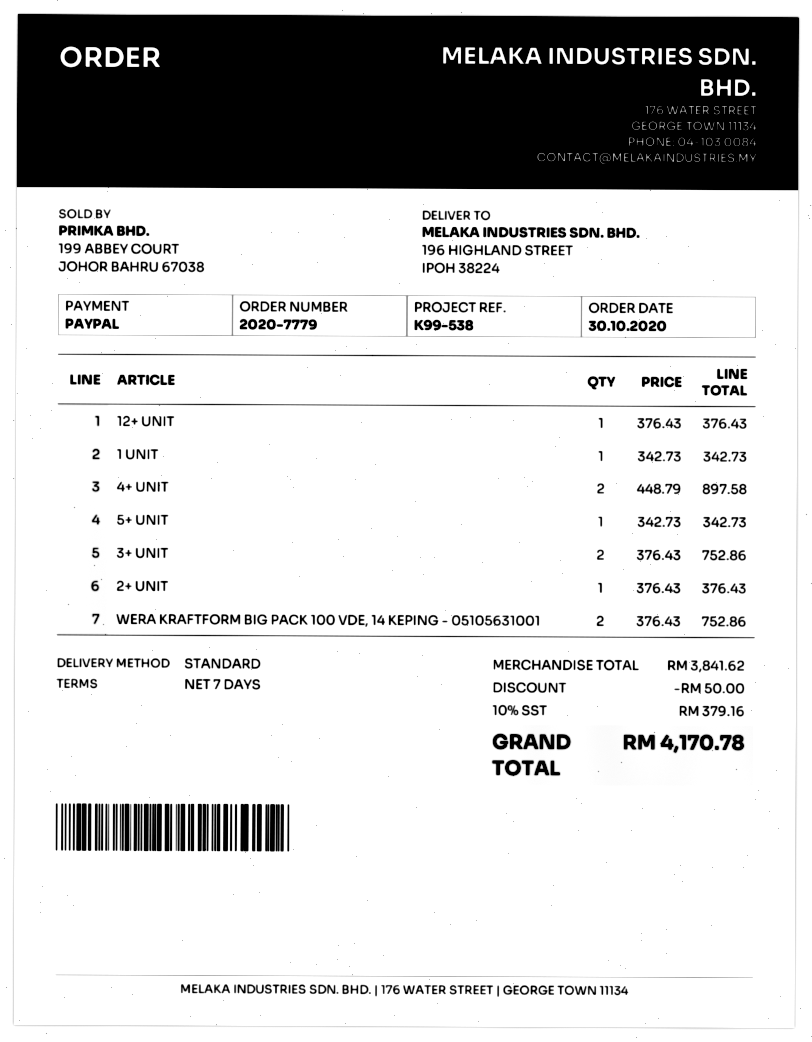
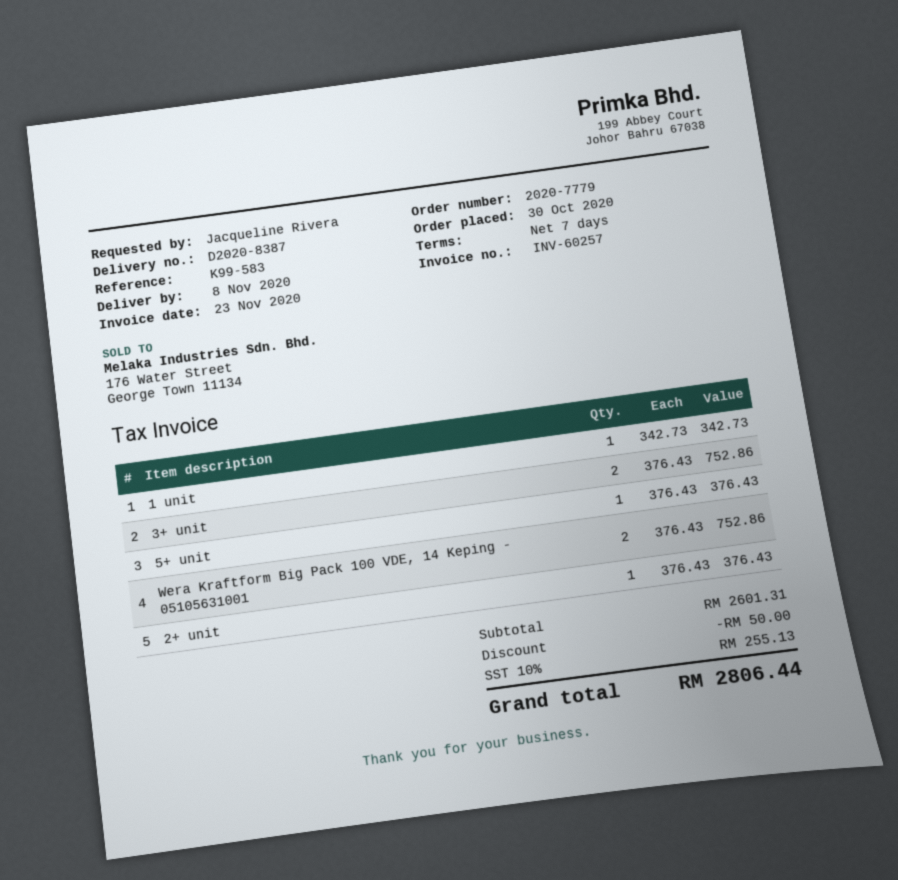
reference: K99-538 -> K99-583
12+ UNIT: 1 x 376.43 = 376.43 -> none
4+ UNIT: 2 x 448.79 = 897.58 -> none
5+ UNIT: 1 x 342.73 = 342.73 -> 1 x 376.43 = 376.43
subtotal: 3841.62 -> 2601.31
tax: 10% = 379.16 -> 10% = 255.13
total: 4170.78 -> 2806.44

